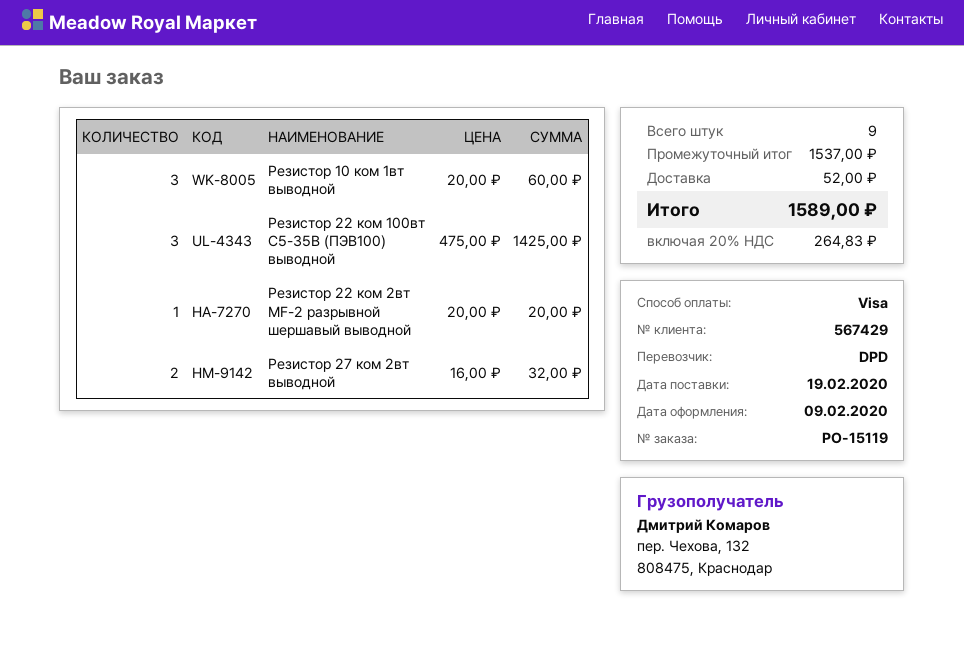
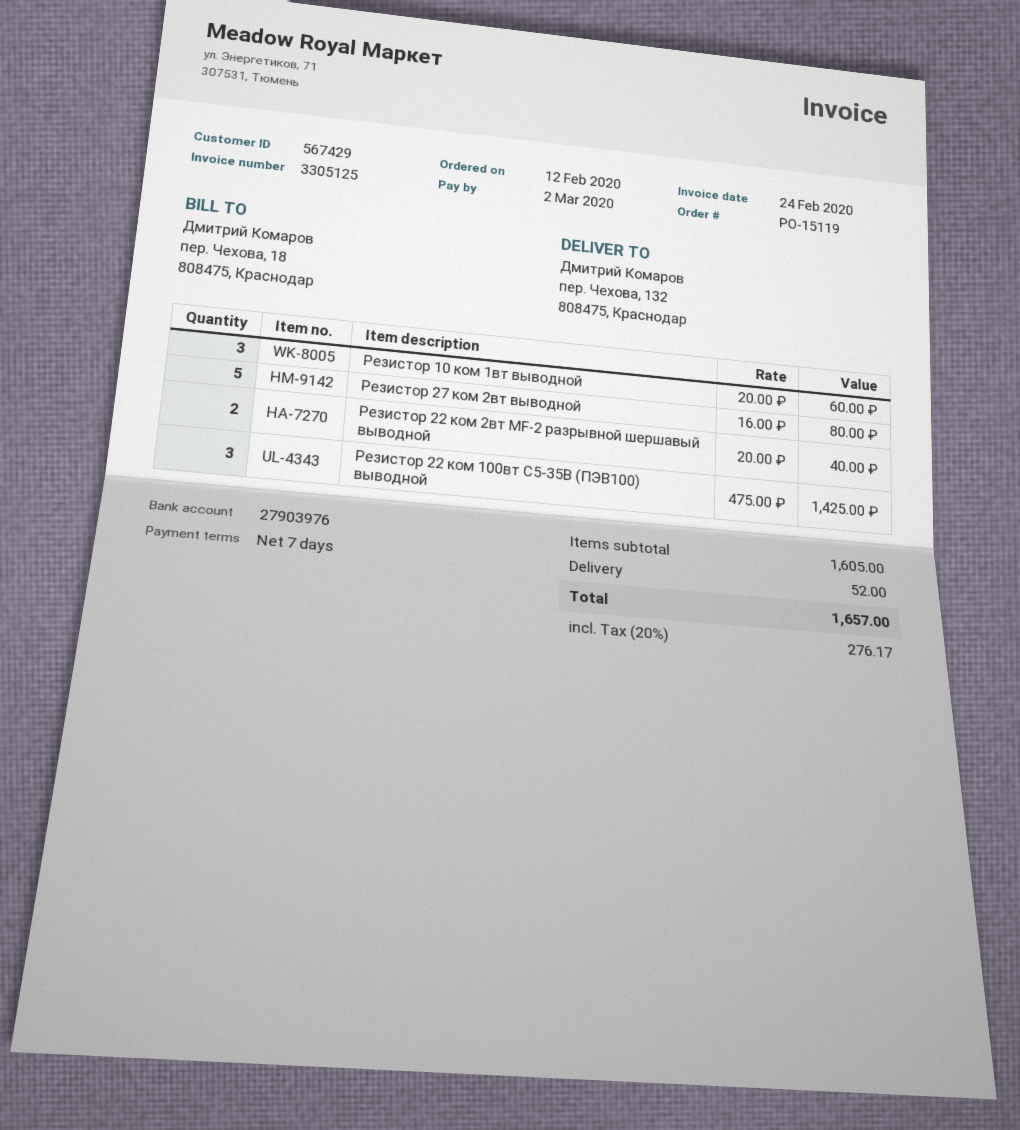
order date: 2020-02-09 -> 2020-02-12
Резистор 22 ком 2вт MF-2 разрывной шершавый выводной: 1 x 20.00 = 20.00 -> 2 x 20.00 = 40.00
Резистор 27 ком 2вт выводной: 2 x 16.00 = 32.00 -> 5 x 16.00 = 80.00
subtotal: 1537.00 -> 1605.00
tax: 20% = 264.83 -> 20% = 276.17
total: 1589.00 -> 1657.00

